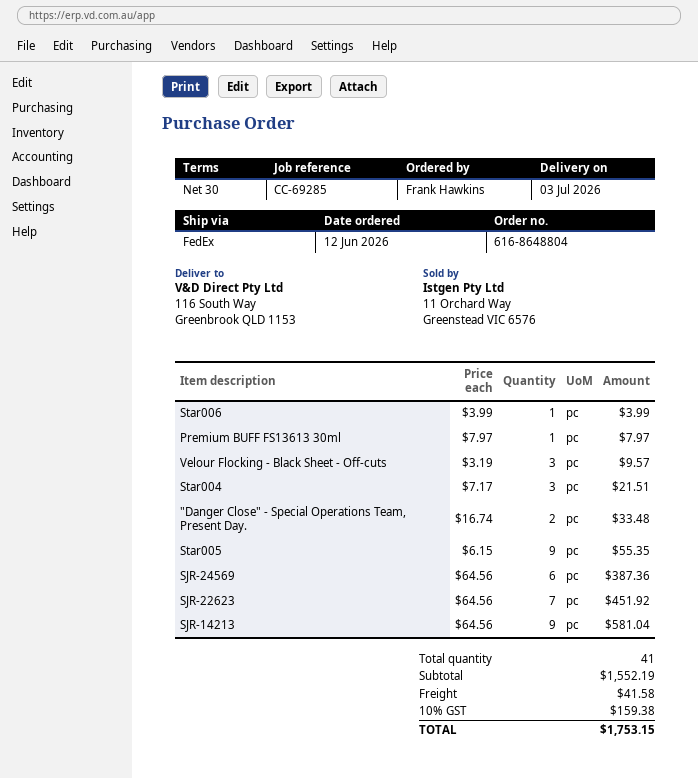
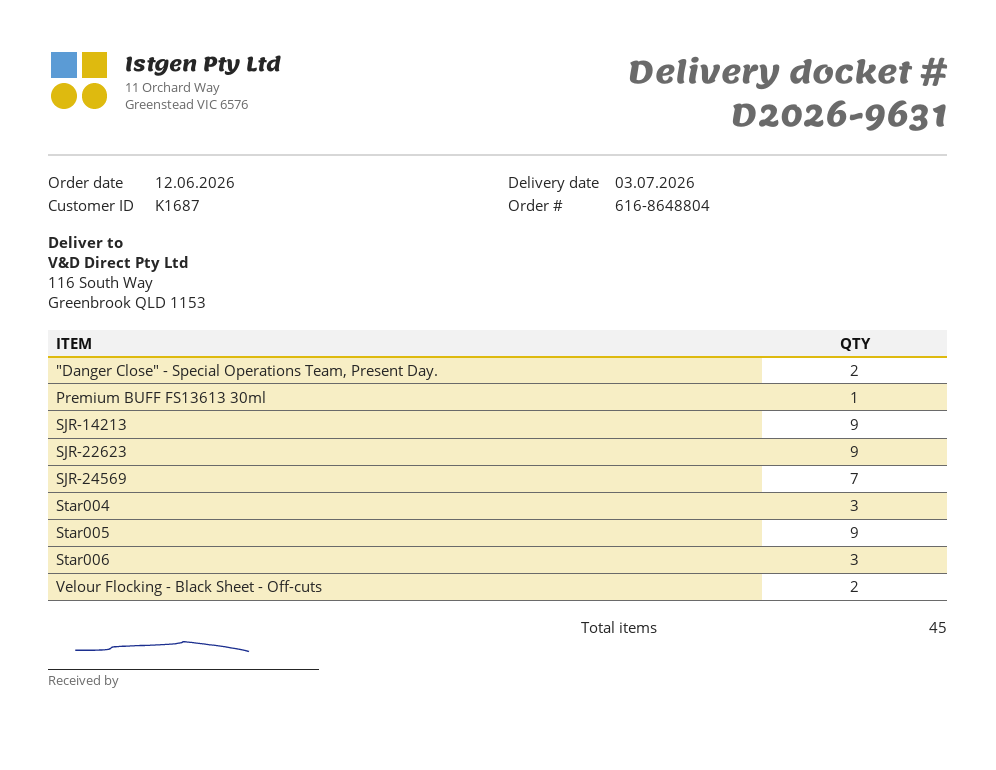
Star006: 1 -> 3
Velour Flocking - Black Sheet - Off-cuts: 3 -> 2
SJR-24569: 6 -> 7
SJR-22623: 7 -> 9
total quantity: 41 -> 45

